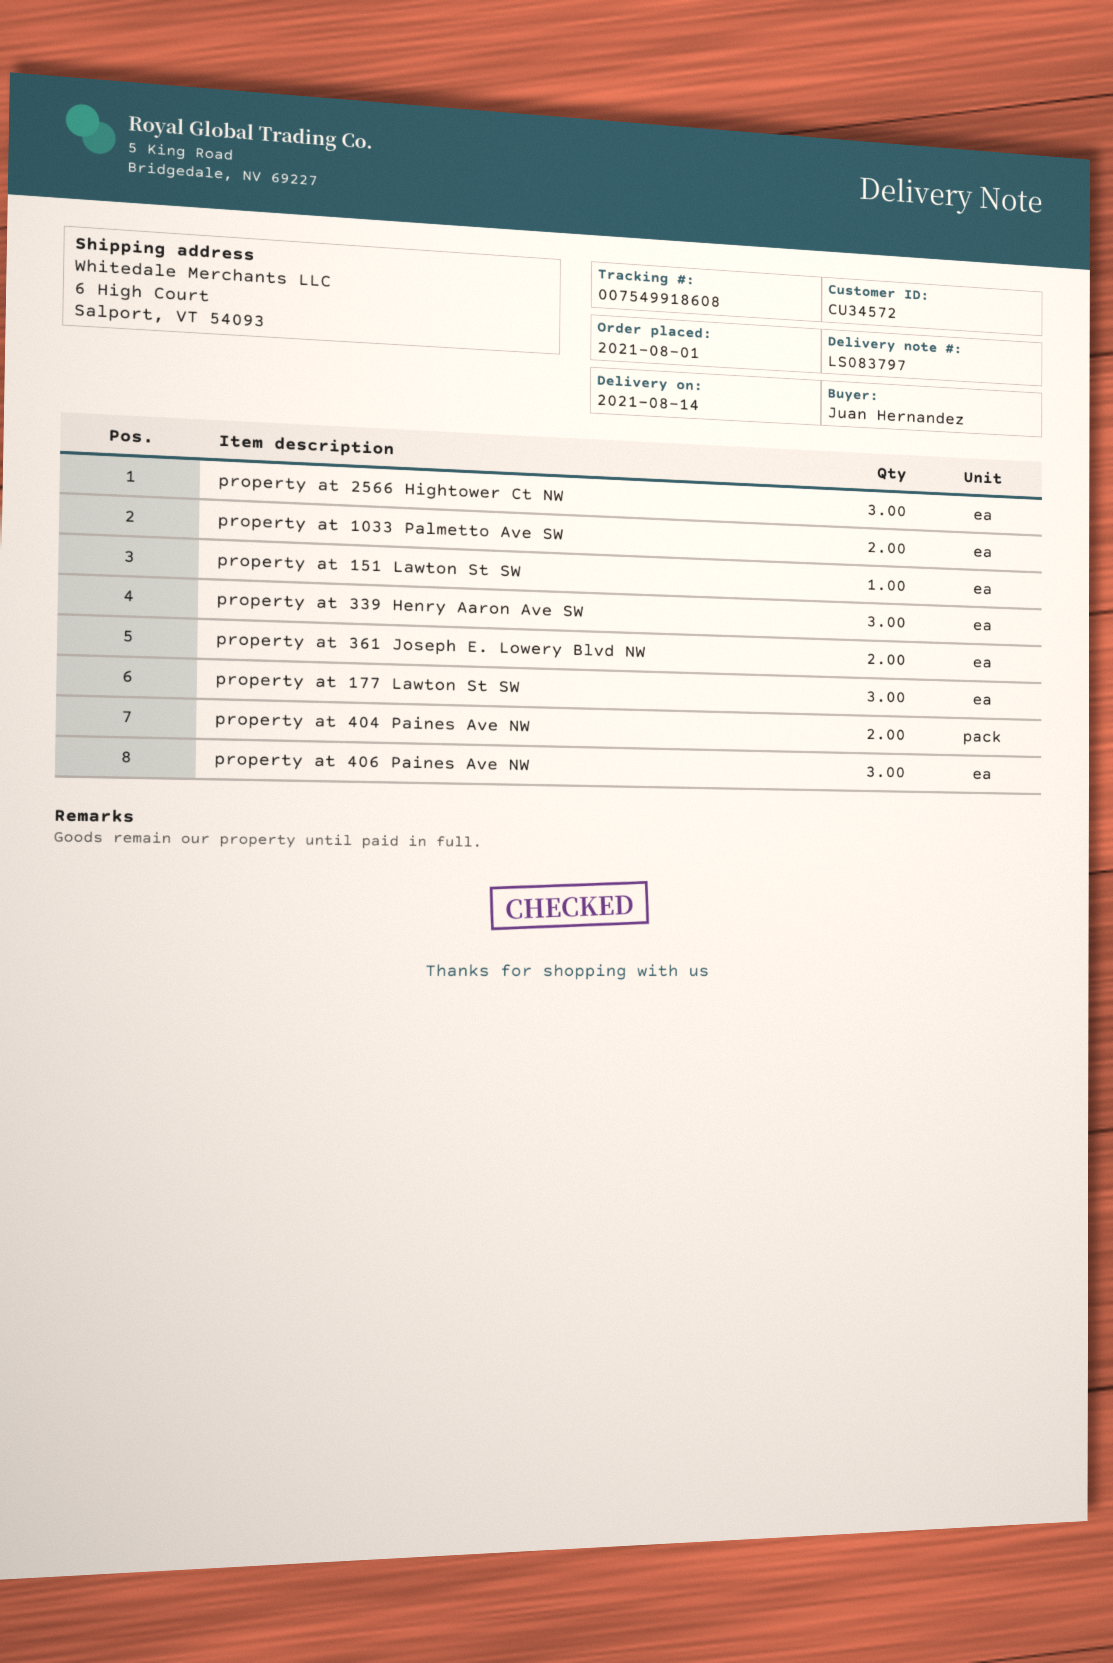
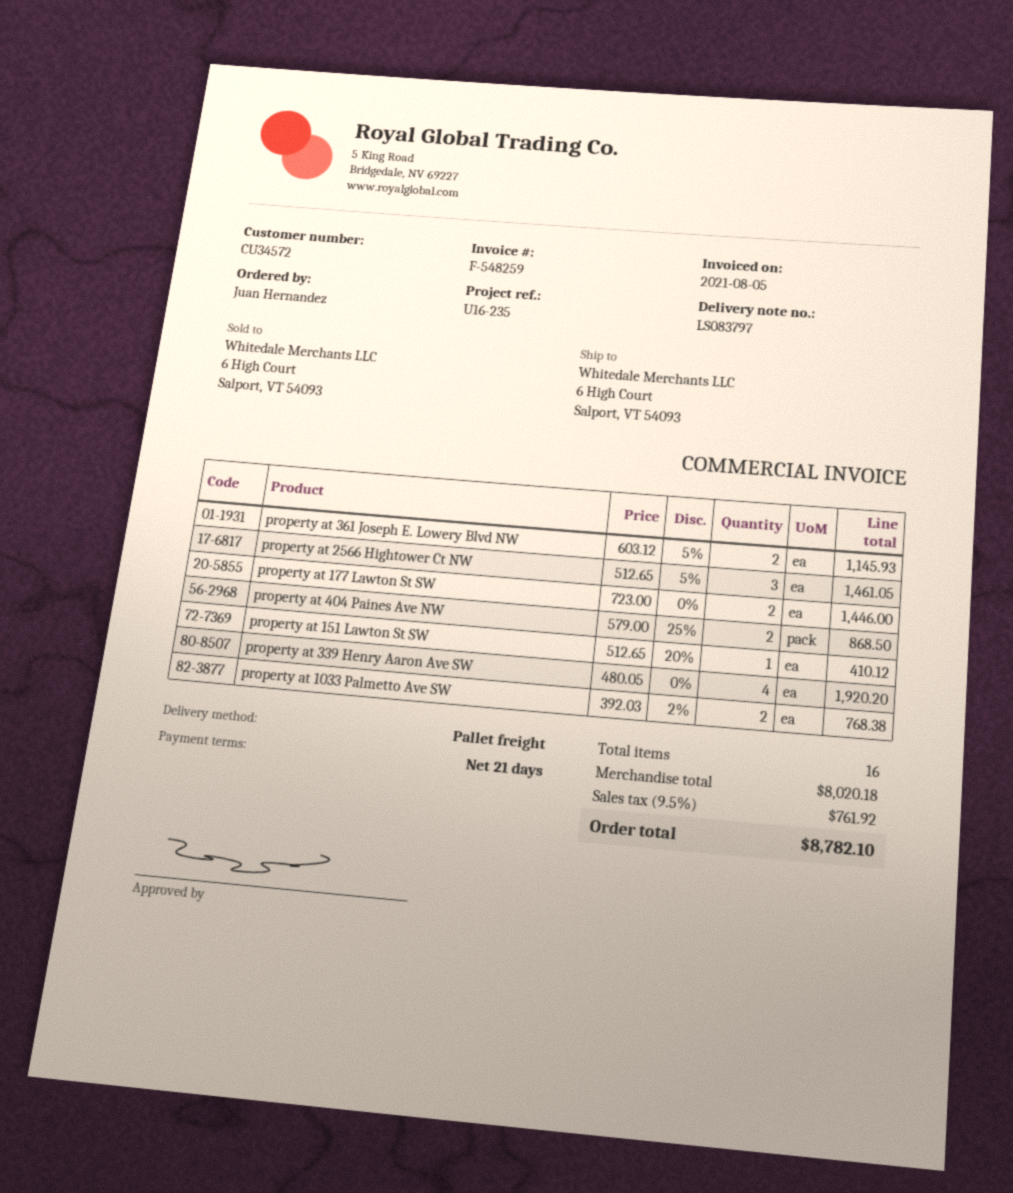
property at 339 Henry Aaron Ave SW: 3 -> 4
property at 177 Lawton St SW: 3 -> 2
property at 406 Paines Ave NW: 3 -> none

